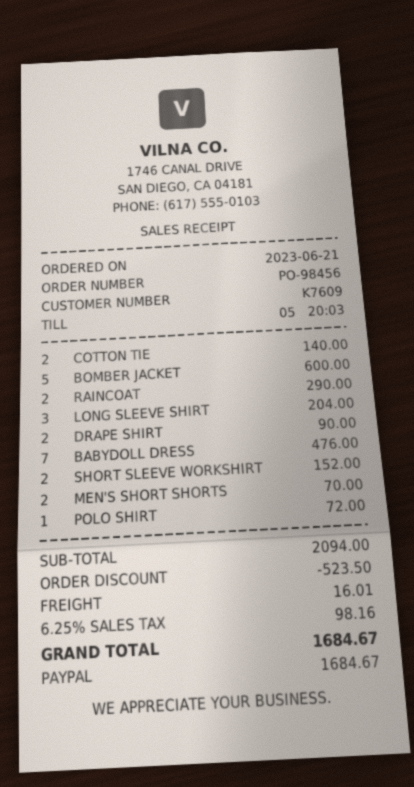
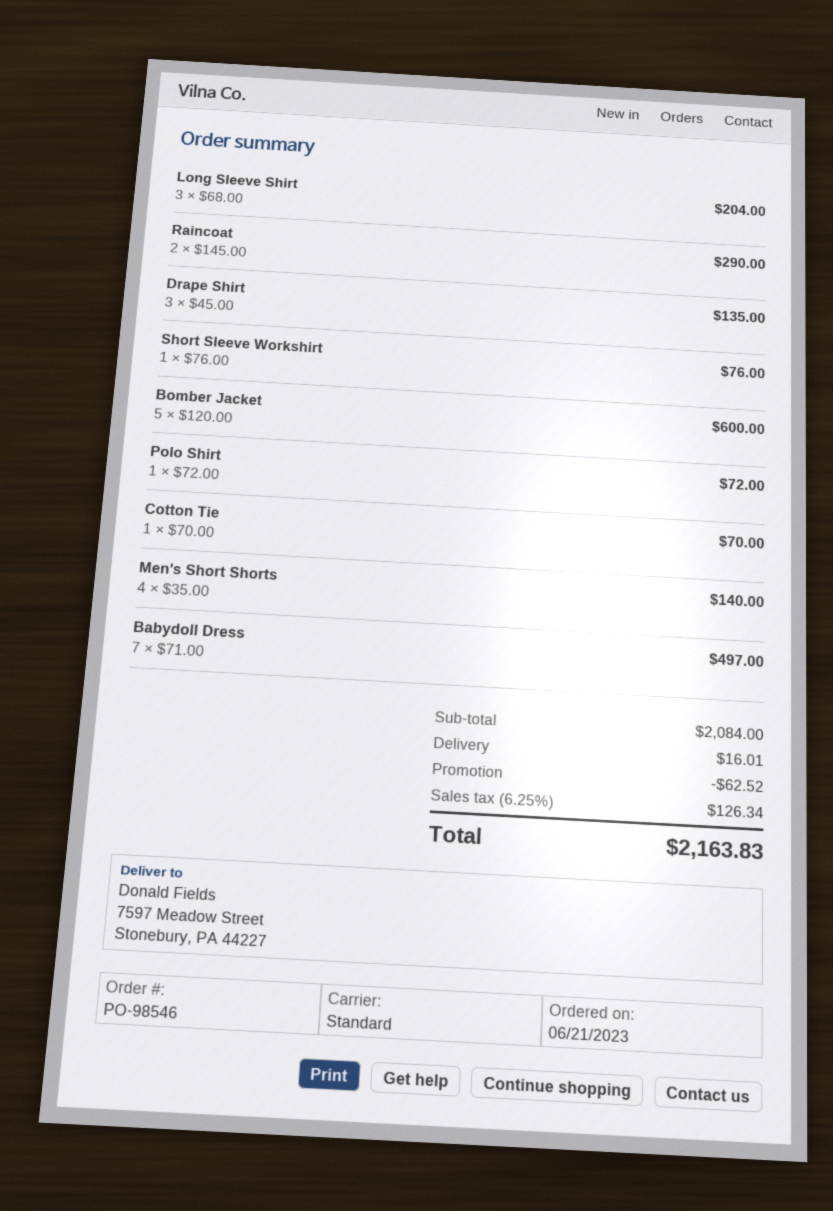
order number: PO-98456 -> PO-98546
COTTON TIE: 2 for 140.00 -> 1 for 70.00
DRAPE SHIRT: 2 for 90.00 -> 3 for 135.00
BABYDOLL DRESS: 7 for 476.00 -> 7 for 497.00
SHORT SLEEVE WORKSHIRT: 2 for 152.00 -> 1 for 76.00
MEN'S SHORT SHORTS: 2 for 70.00 -> 4 for 140.00
subtotal: 2094.00 -> 2084.00
discount: 523.50 -> 62.52
tax: 6.25% = 98.16 -> 6.25% = 126.34
total: 1684.67 -> 2163.83

